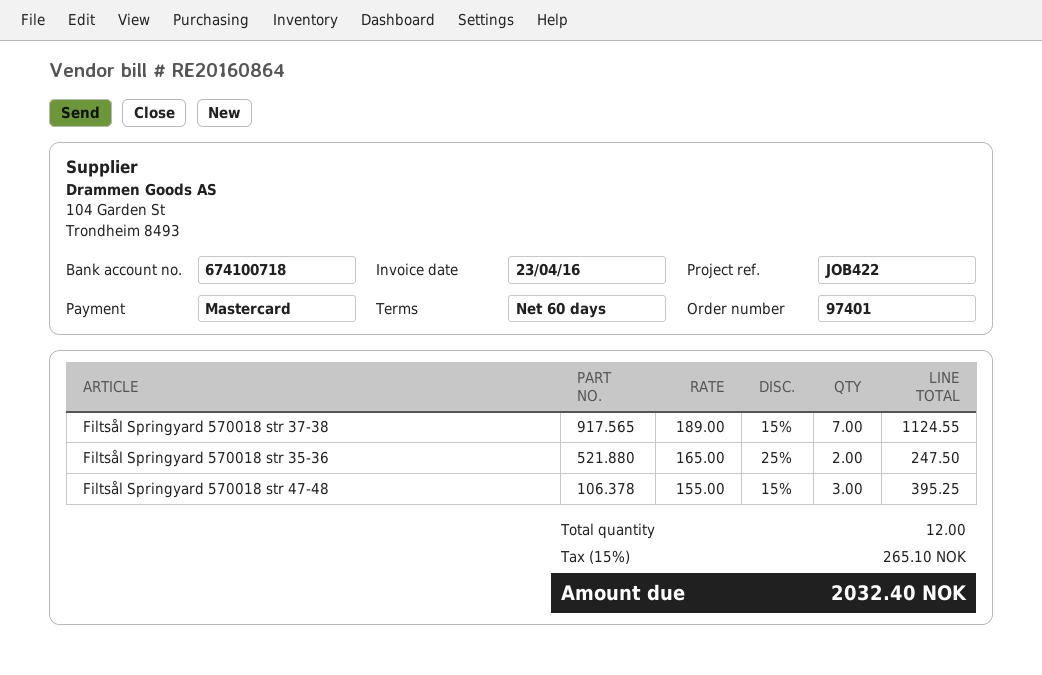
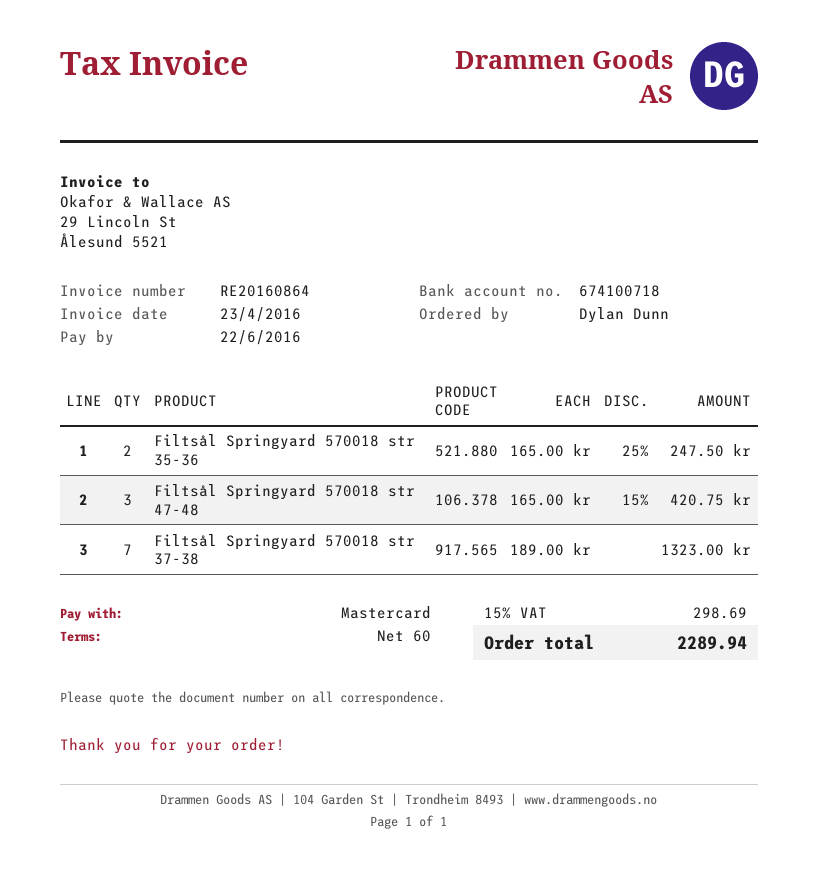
Filtsål Springyard 570018 str 37-38: 7 x 189.00 - 15% = 1124.55 -> 7 x 189.00 = 1323.00
Filtsål Springyard 570018 str 47-48: 3 x 155.00 - 15% = 395.25 -> 3 x 165.00 - 15% = 420.75
tax: 15% = 265.10 -> 15% = 298.69
total: 2032.40 -> 2289.94

